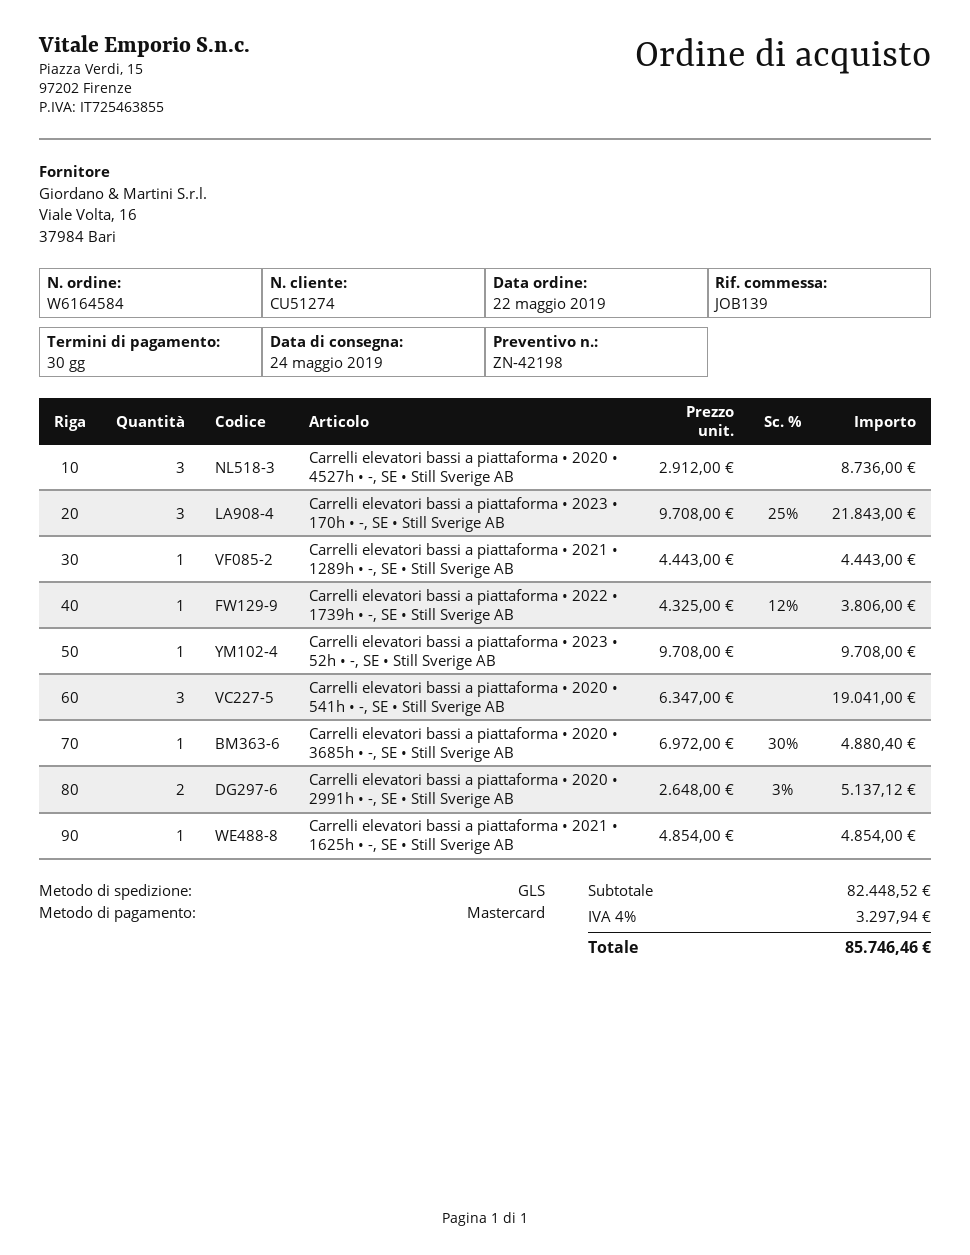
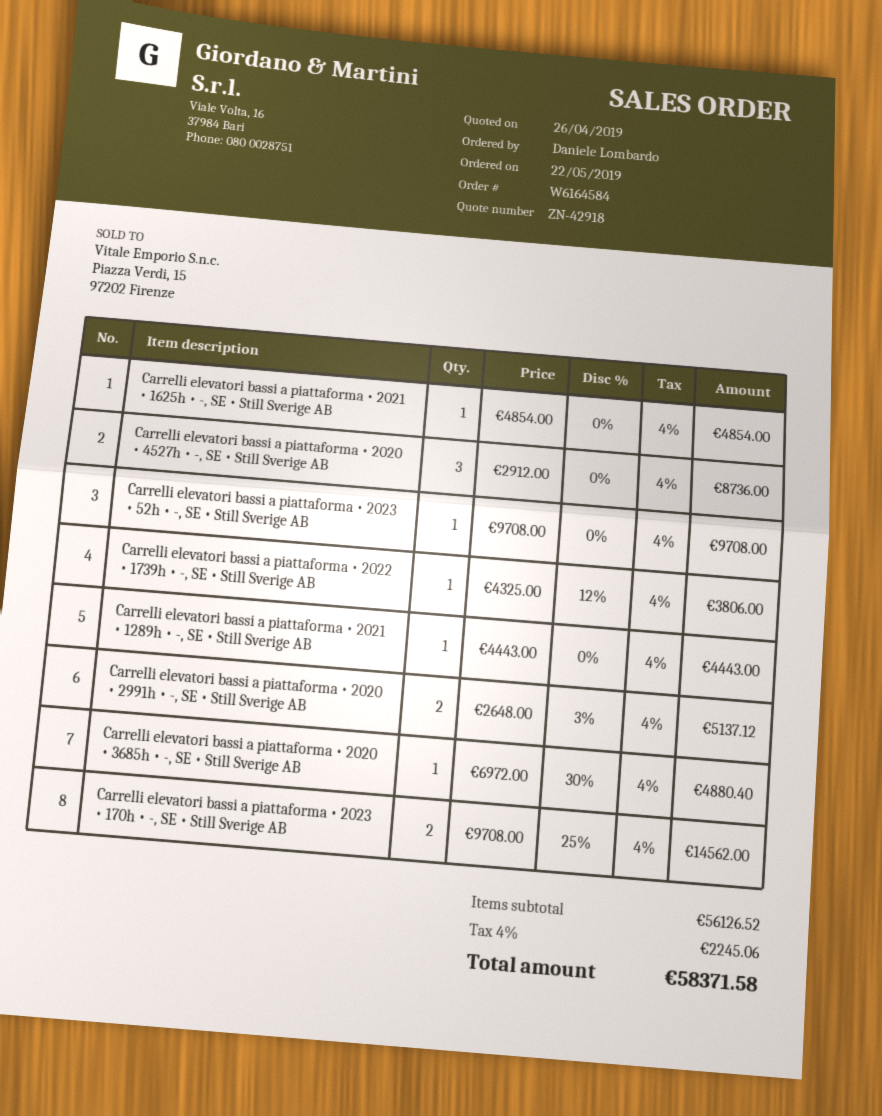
quote number: ZN-42198 -> ZN-42918
Carrelli elevatori bassi a piattaforma • 2023 • 170h • -, SE • Still Sverige AB: 3 x 9708.00 - 25% = 21843.00 -> 2 x 9708.00 - 25% = 14562.00
Carrelli elevatori bassi a piattaforma • 2020 • 541h • -, SE • Still Sverige AB: 3 x 6347.00 = 19041.00 -> none
subtotal: 82448.52 -> 56126.52
tax: 4% = 3297.94 -> 4% = 2245.06
total: 85746.46 -> 58371.58

